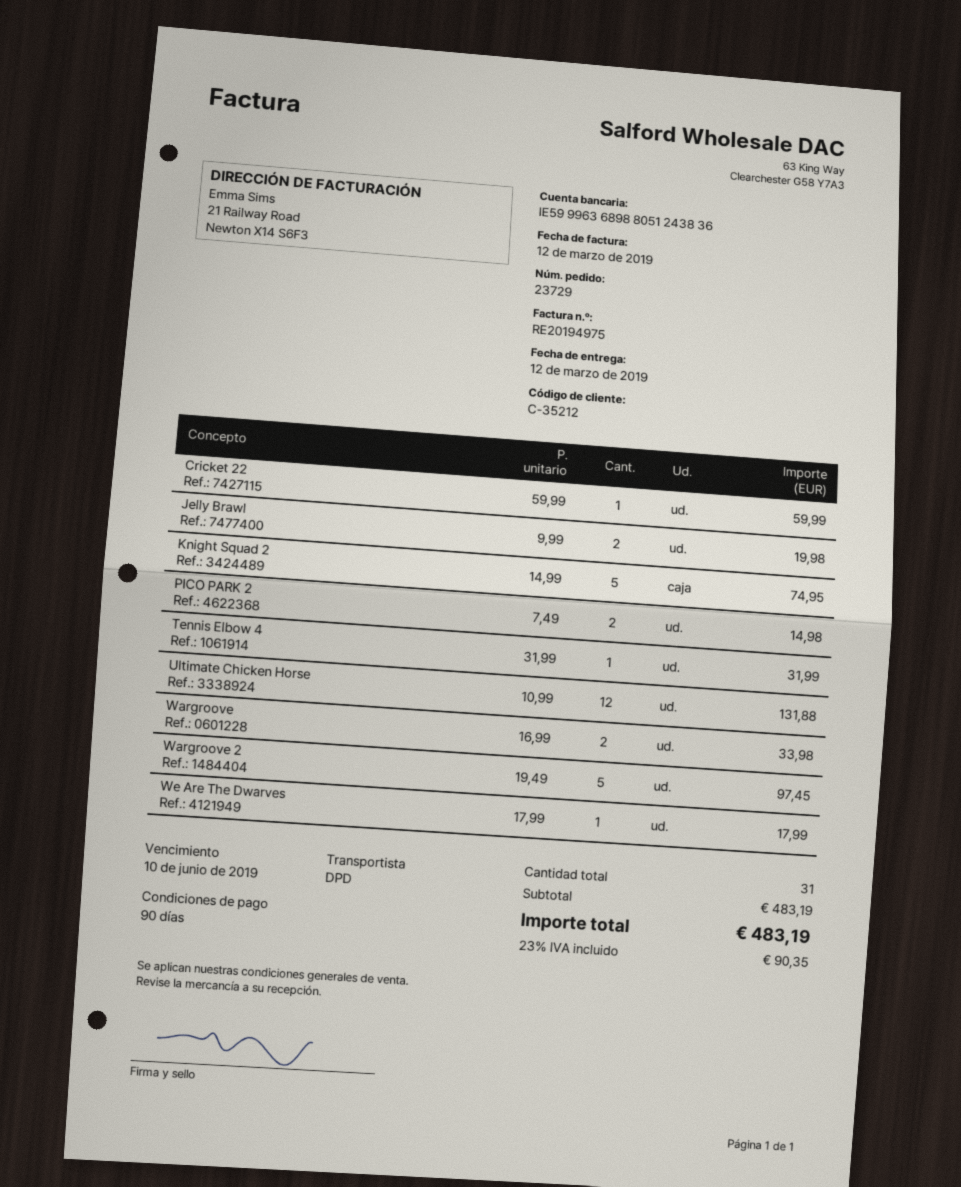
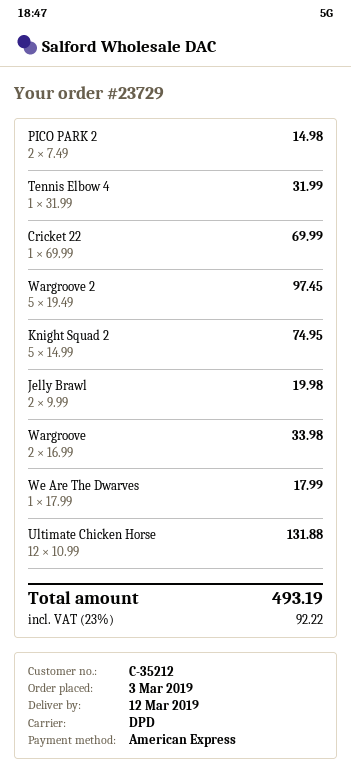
Cricket 22: 1 x 59.99 = 59.99 -> 1 x 69.99 = 69.99
tax: 23% = 90.35 -> 23% = 92.22
total: 483.19 -> 493.19

